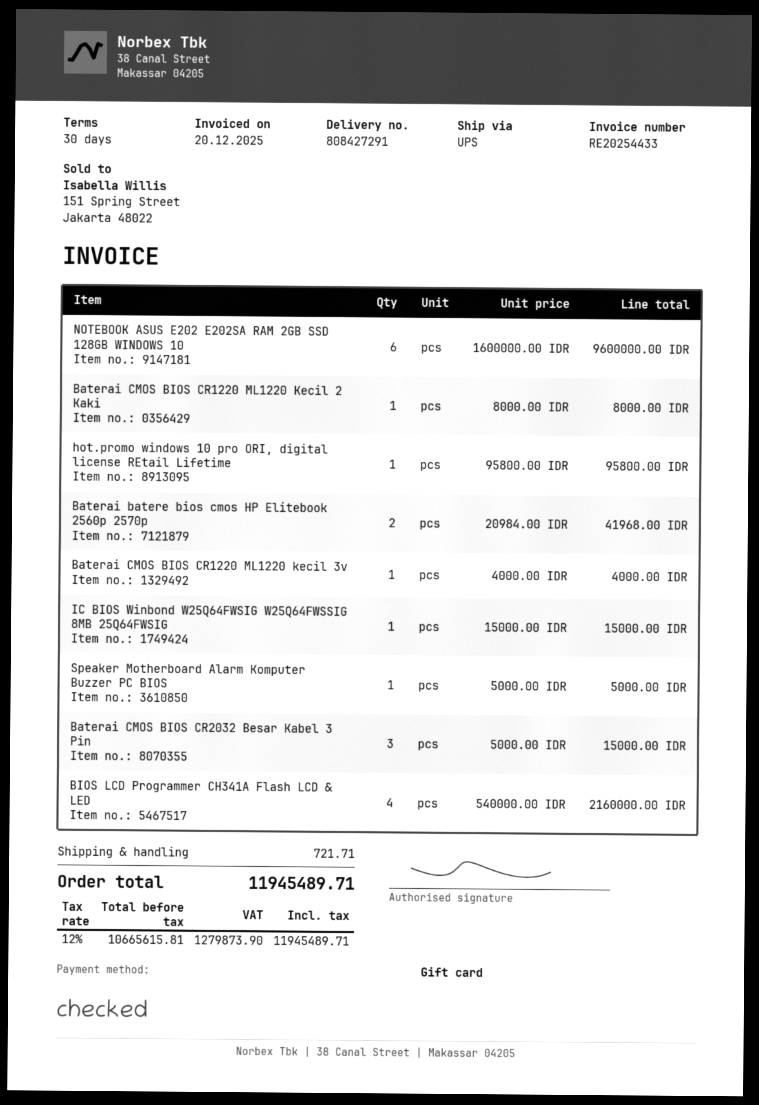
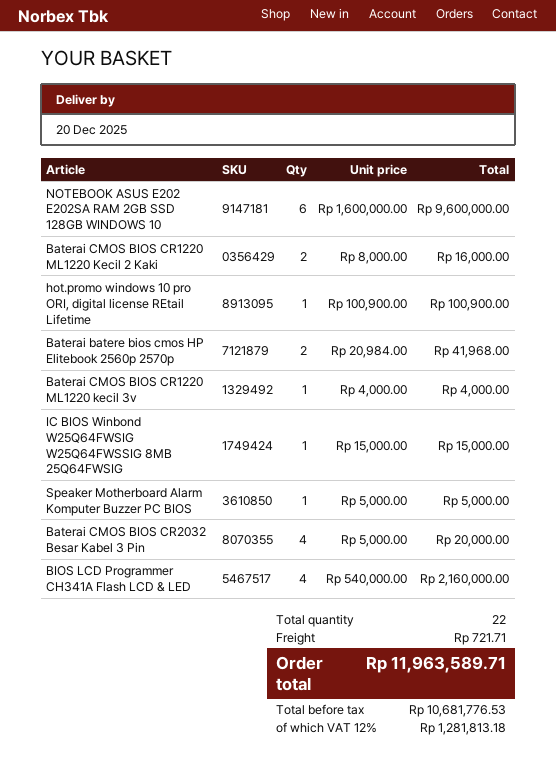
Baterai CMOS BIOS CR1220 ML1220 Kecil 2 Kaki: 1 x 8000.00 = 8000.00 -> 2 x 8000.00 = 16000.00
hot.promo windows 10 pro ORI, digital license REtail Lifetime: 1 x 95800.00 = 95800.00 -> 1 x 100900.00 = 100900.00
Baterai CMOS BIOS CR2032 Besar Kabel 3 Pin: 3 x 5000.00 = 15000.00 -> 4 x 5000.00 = 20000.00
net: 10665615.81 -> 10681776.53
tax: 12% = 1279873.90 -> 12% = 1281813.18
total: 11945489.71 -> 11963589.71

